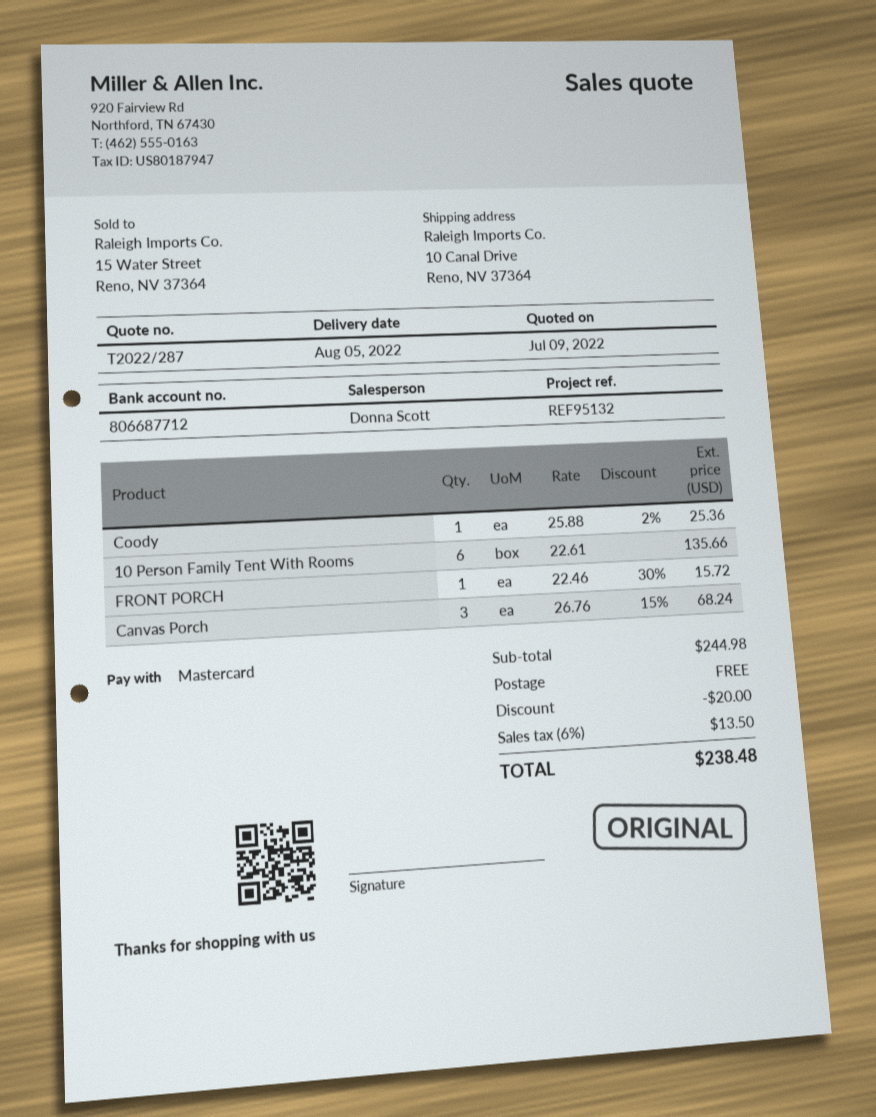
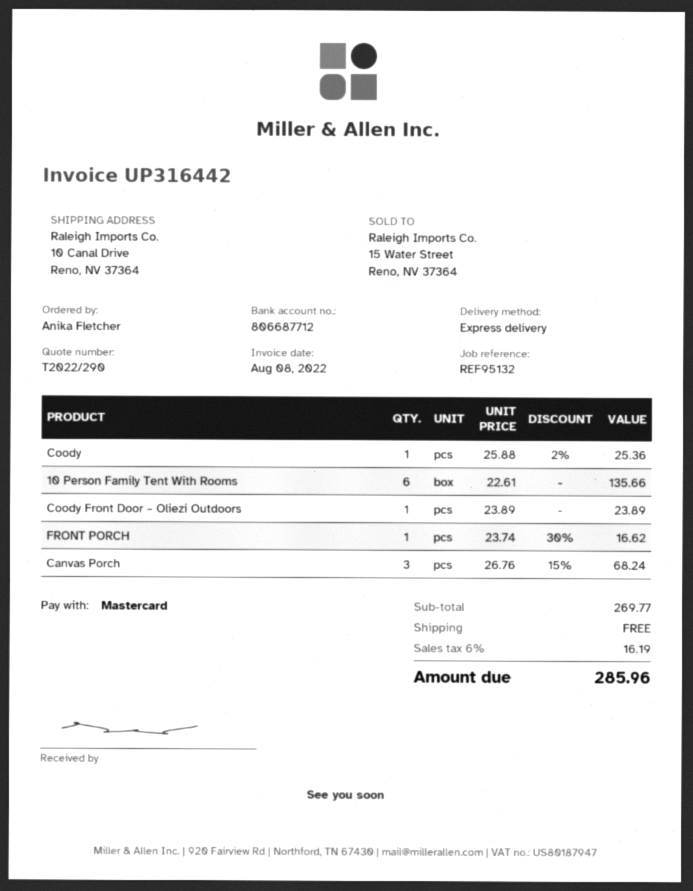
quote number: T2022/287 -> T2022/290
FRONT PORCH: 1 x 22.46 - 30% = 15.72 -> 1 x 23.74 - 30% = 16.62
Coody Front Door – Oliezi Outdoors: none -> 1 x 23.89 = 23.89
subtotal: 244.98 -> 269.77
discount: 20.00 -> none
tax: 6% = 13.50 -> 6% = 16.19
total: 238.48 -> 285.96

